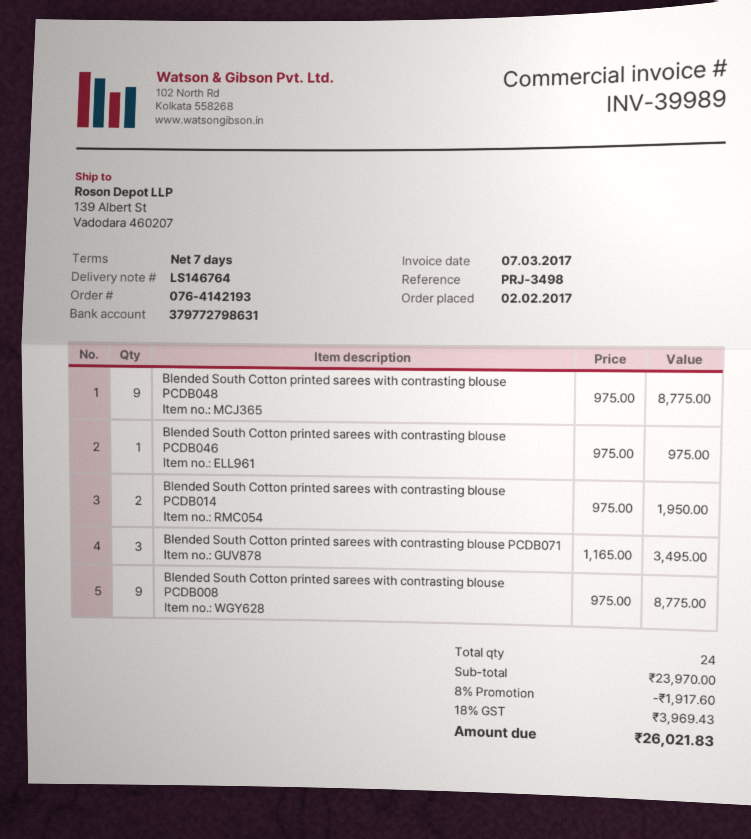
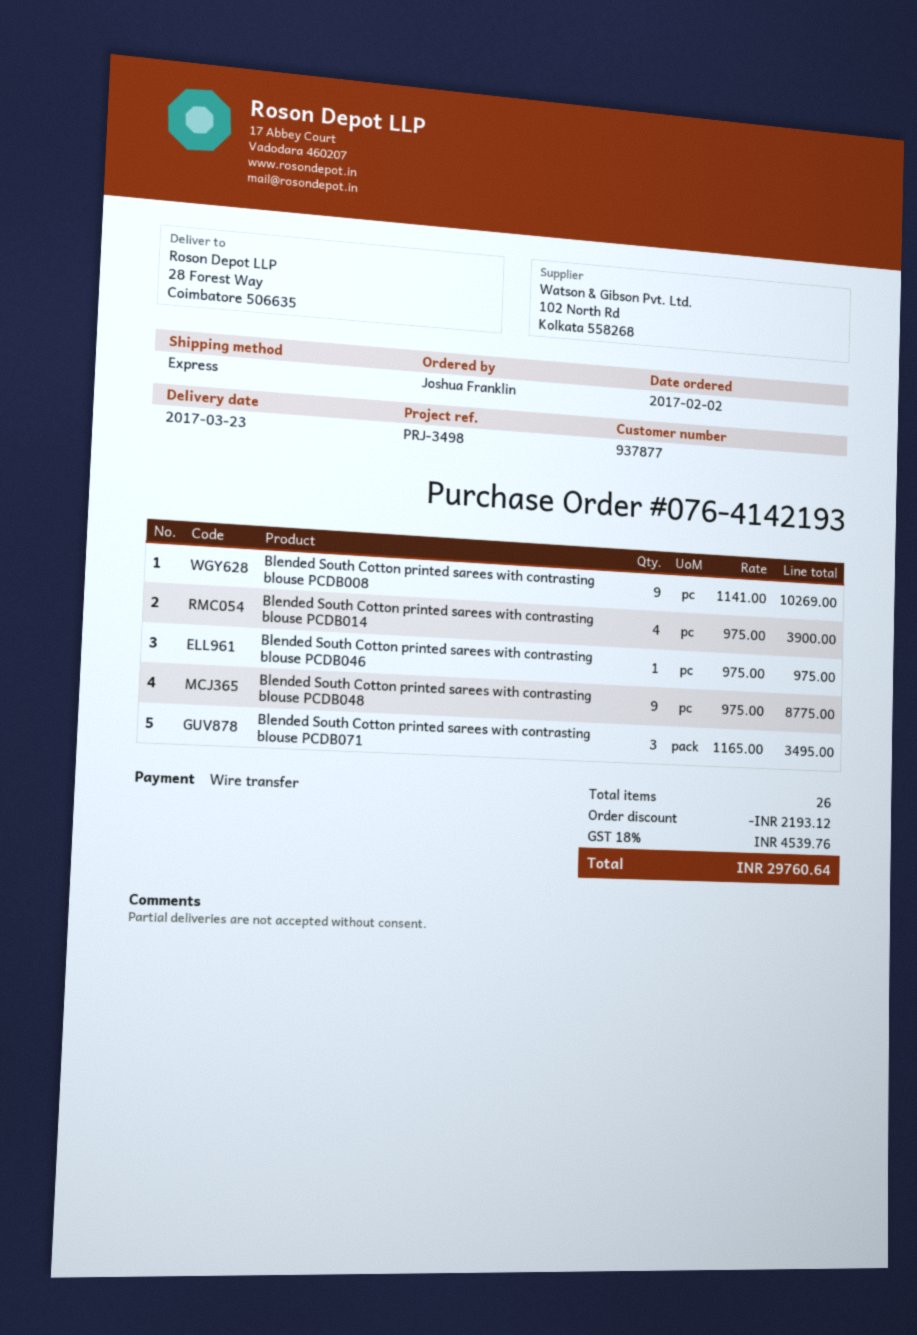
ship to: 139 Albert St, Vadodara 460207 -> 28 Forest Way, Coimbatore 506635
Blended South Cotton printed sarees with contrasting blouse PCDB014: 2 x 975.00 = 1950.00 -> 4 x 975.00 = 3900.00
Blended South Cotton printed sarees with contrasting blouse PCDB008: 9 x 975.00 = 8775.00 -> 9 x 1141.00 = 10269.00
total quantity: 24 -> 26
discount: 1917.60 -> 2193.12
tax: 18% = 3969.43 -> 18% = 4539.76
total: 26021.83 -> 29760.64

